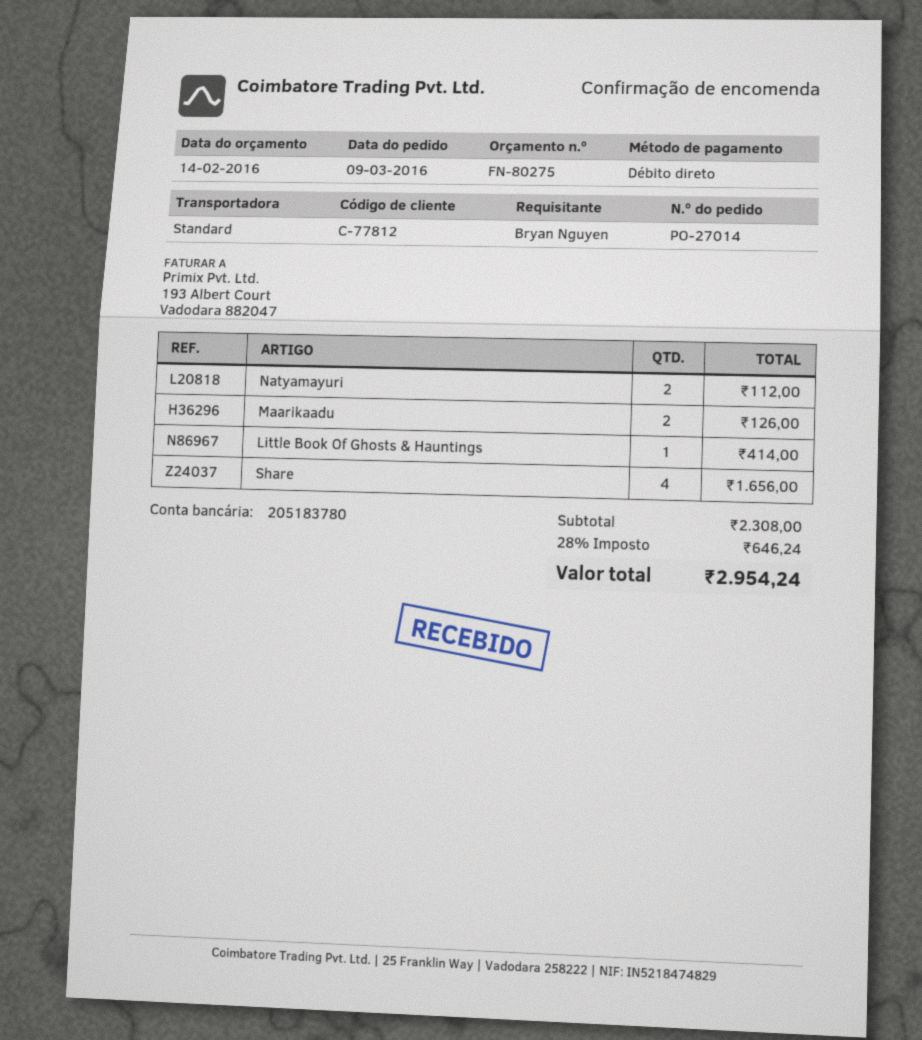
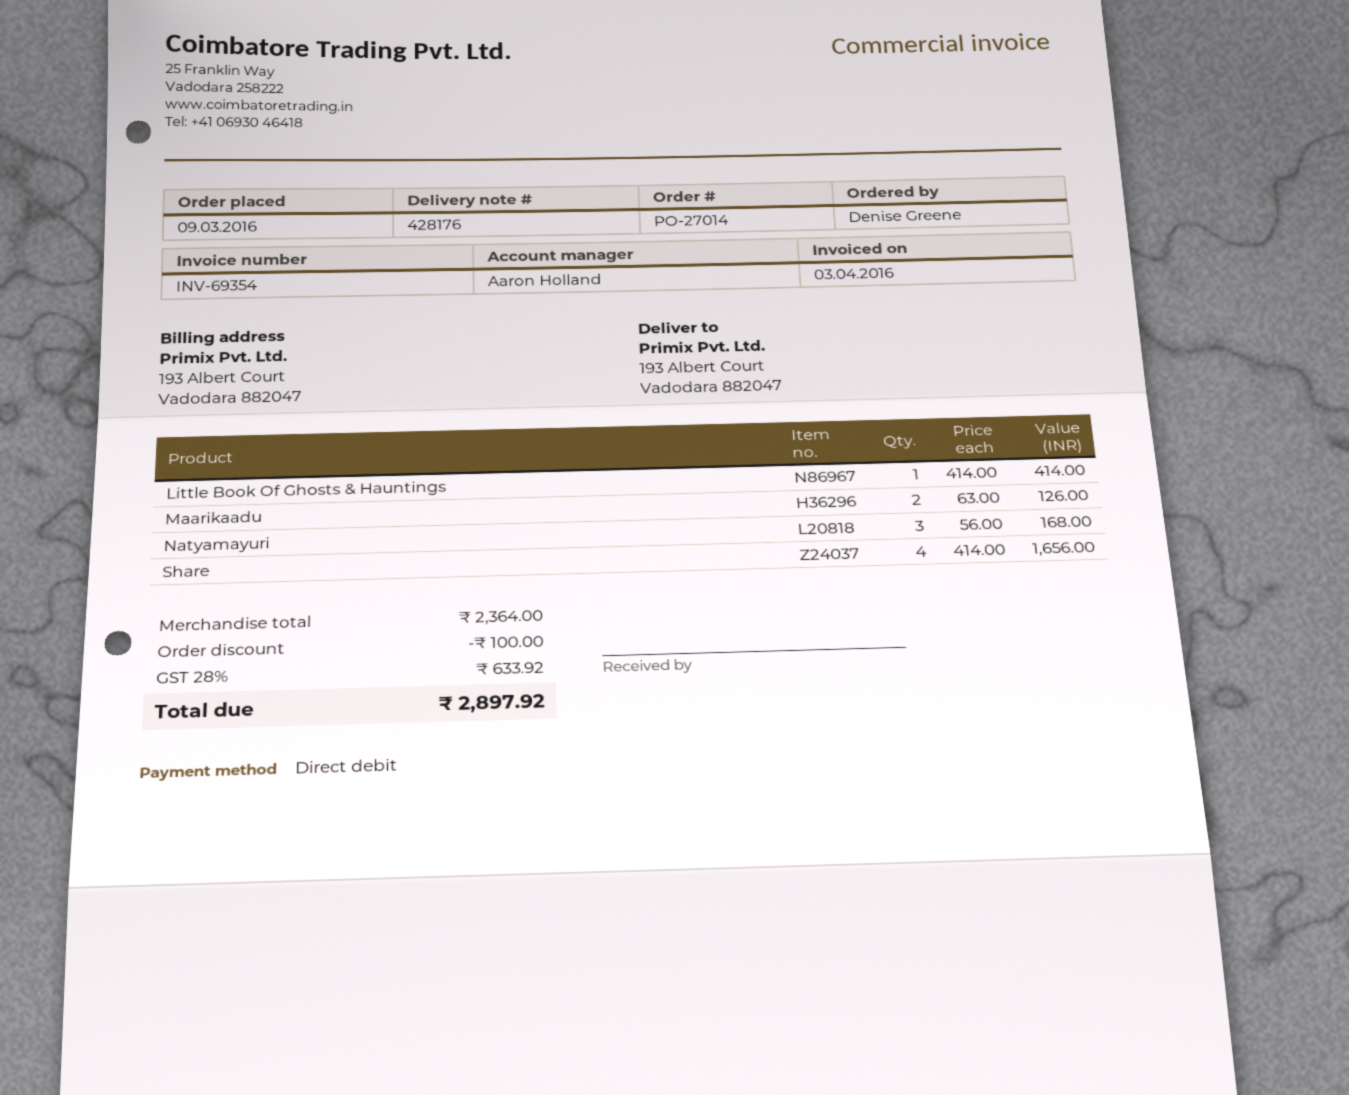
ordered by: Bryan Nguyen -> Denise Greene
Natyamayuri: 2 for 112.00 -> 3 for 168.00
subtotal: 2308.00 -> 2364.00
discount: none -> 100.00
tax: 28% = 646.24 -> 28% = 633.92
total: 2954.24 -> 2897.92

